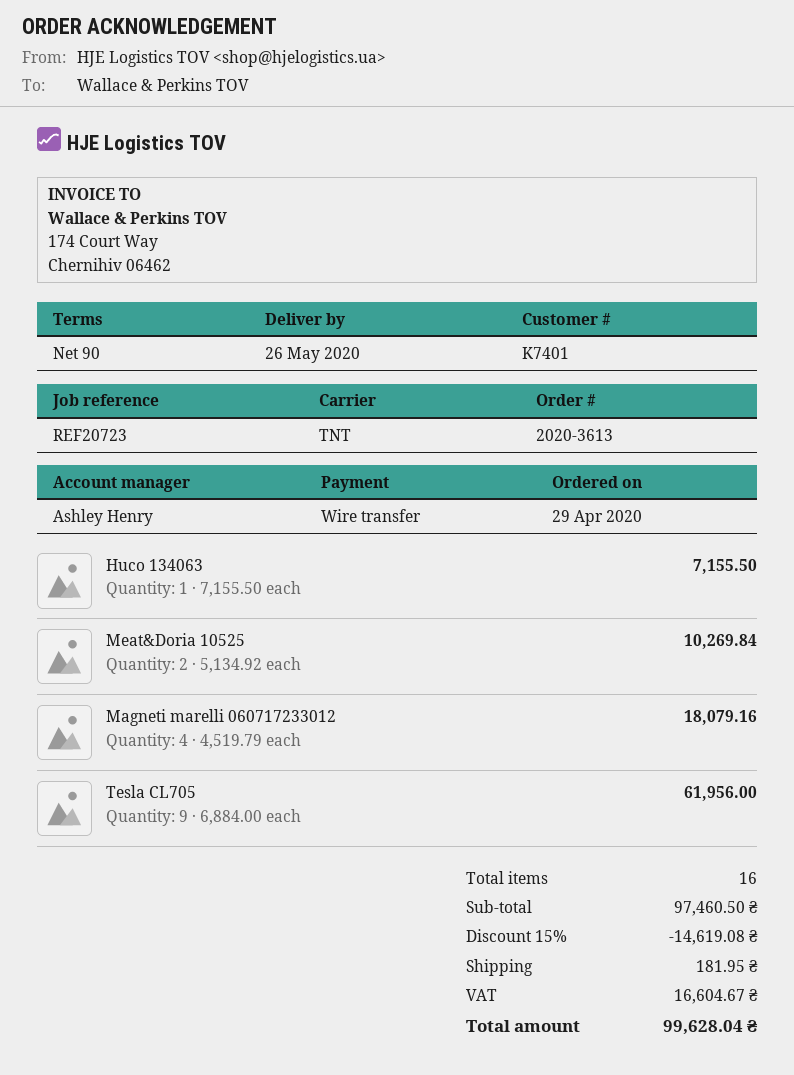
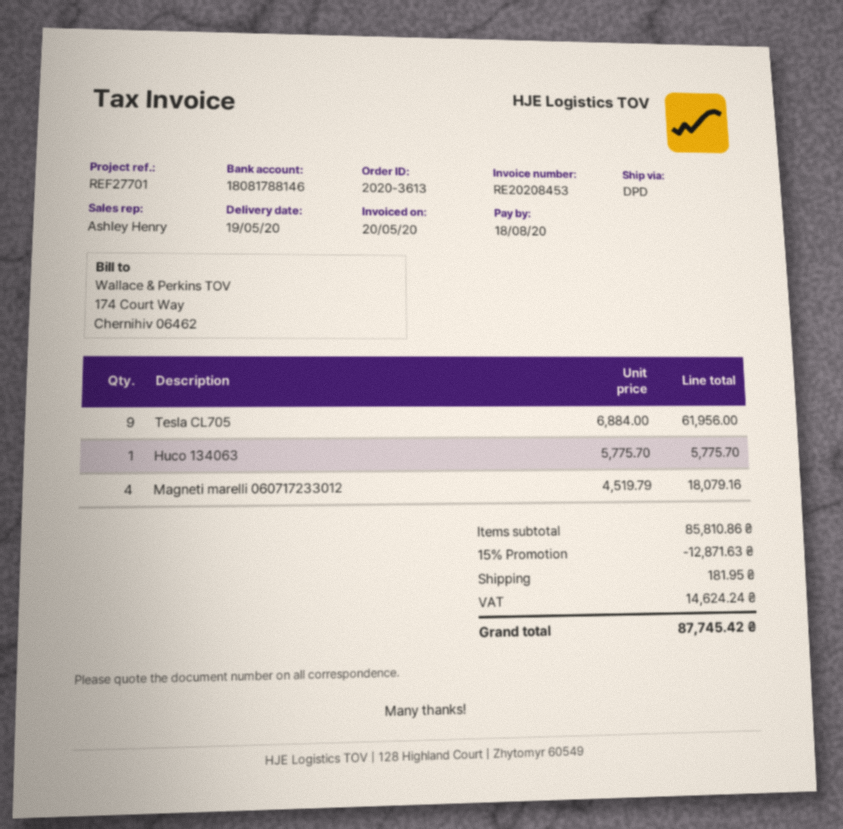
delivery date: 2020-05-26 -> 2020-05-19
reference: REF20723 -> REF27701
shipping method: TNT -> DPD
Huco 134063: 1 x 7155.50 = 7155.50 -> 1 x 5775.70 = 5775.70
Meat&Doria 10525: 2 x 5134.92 = 10269.84 -> none
subtotal: 97460.50 -> 85810.86
discount: 15% = 14619.08 -> 15% = 12871.63
tax: 16604.67 -> 14624.24
total: 99628.04 -> 87745.42

